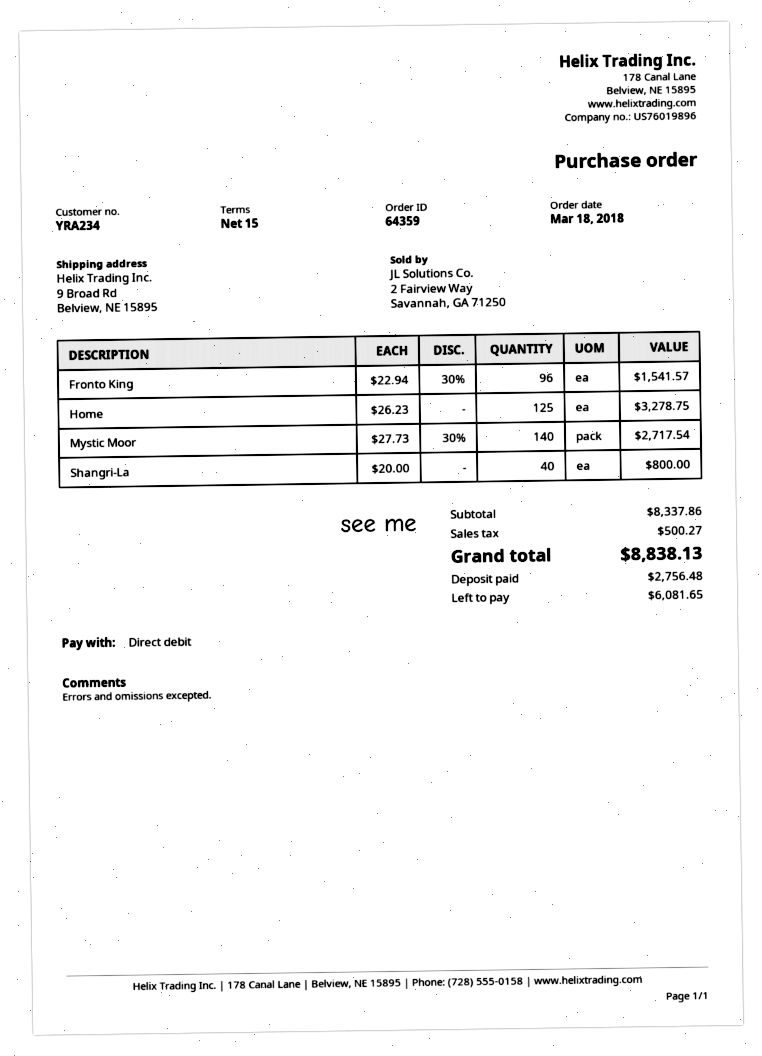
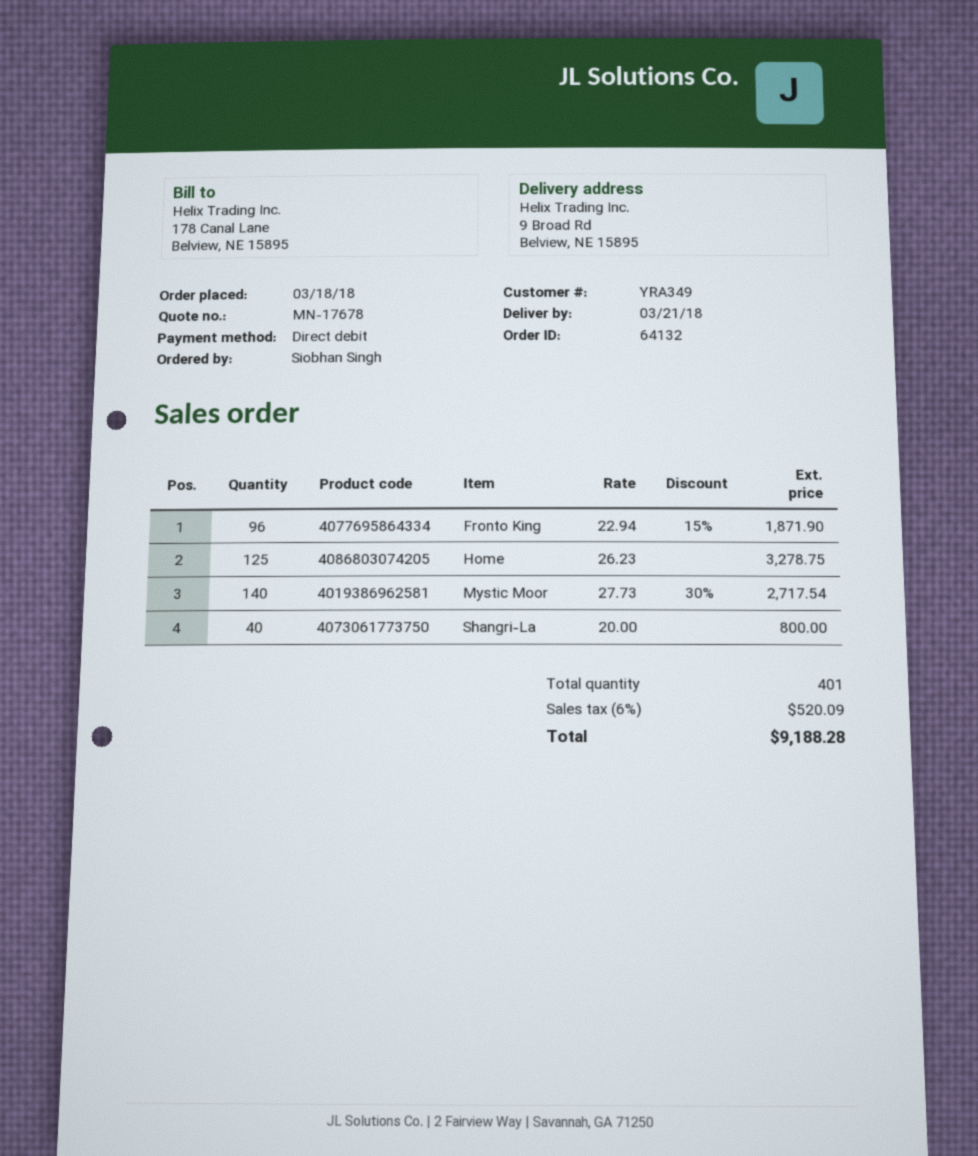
order number: 64359 -> 64132
customer number: YRA234 -> YRA349
Fronto King: 96 x 22.94 - 30% = 1541.57 -> 96 x 22.94 - 15% = 1871.90
tax: 500.27 -> 520.09
total: 8838.13 -> 9188.28

